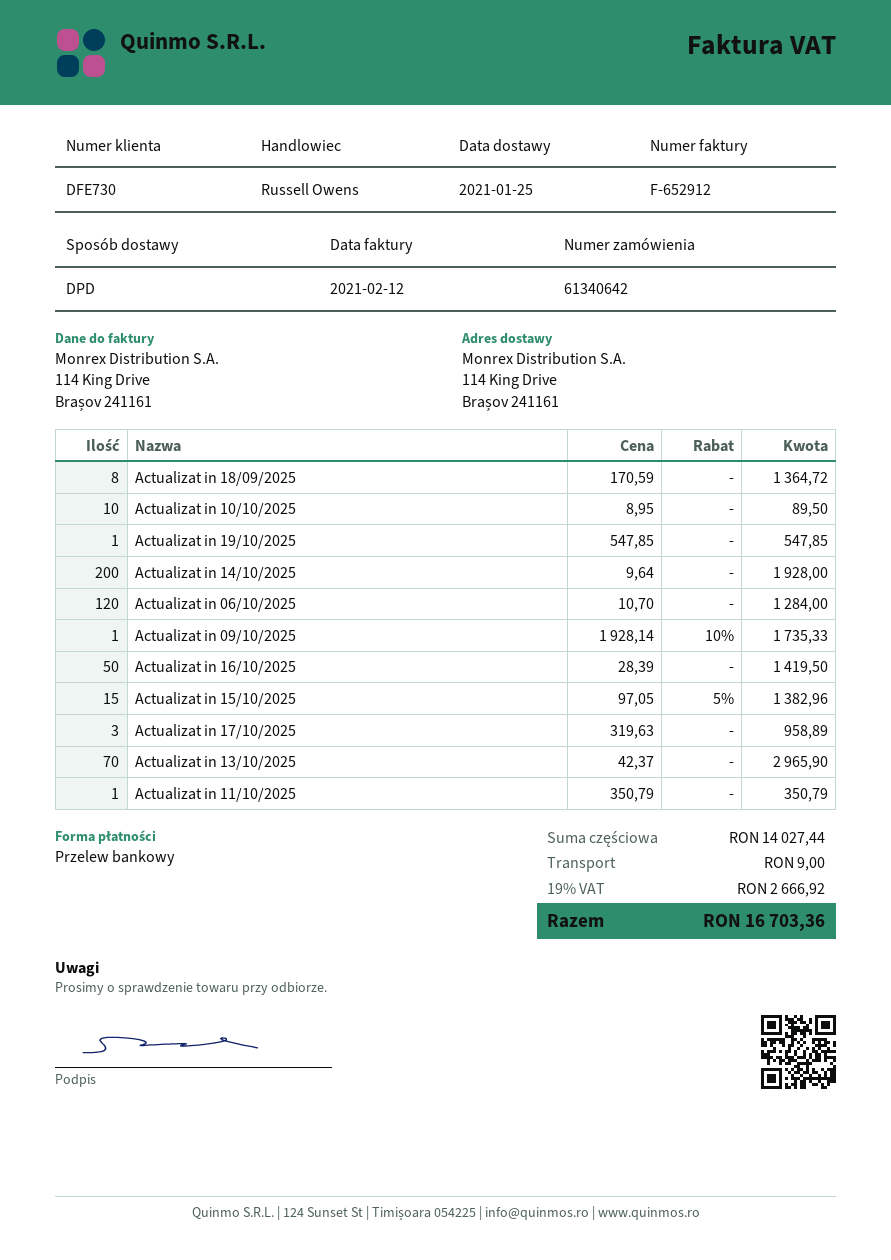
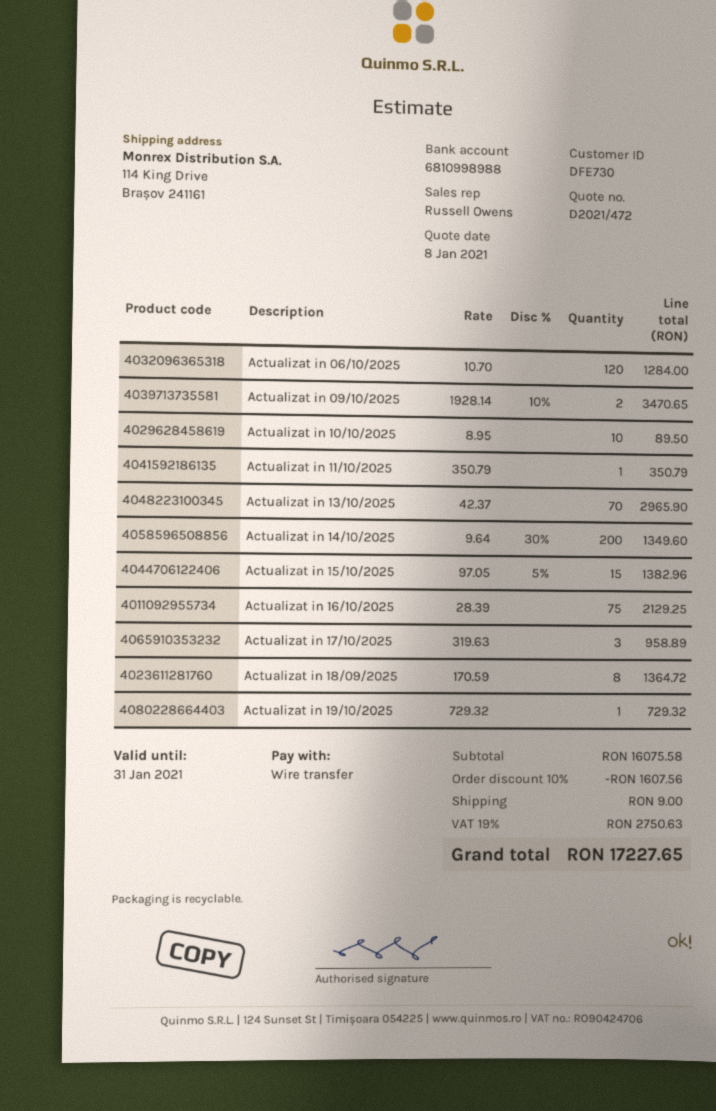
Actualizat in 19/10/2025: 1 x 547.85 = 547.85 -> 1 x 729.32 = 729.32
Actualizat in 14/10/2025: 200 x 9.64 = 1928.00 -> 200 x 9.64 - 30% = 1349.60
Actualizat in 09/10/2025: 1 x 1928.14 - 10% = 1735.33 -> 2 x 1928.14 - 10% = 3470.65
Actualizat in 16/10/2025: 50 x 28.39 = 1419.50 -> 75 x 28.39 = 2129.25
subtotal: 14027.44 -> 16075.58
discount: none -> 10% = 1607.56
tax: 19% = 2666.92 -> 19% = 2750.63
total: 16703.36 -> 17227.65

